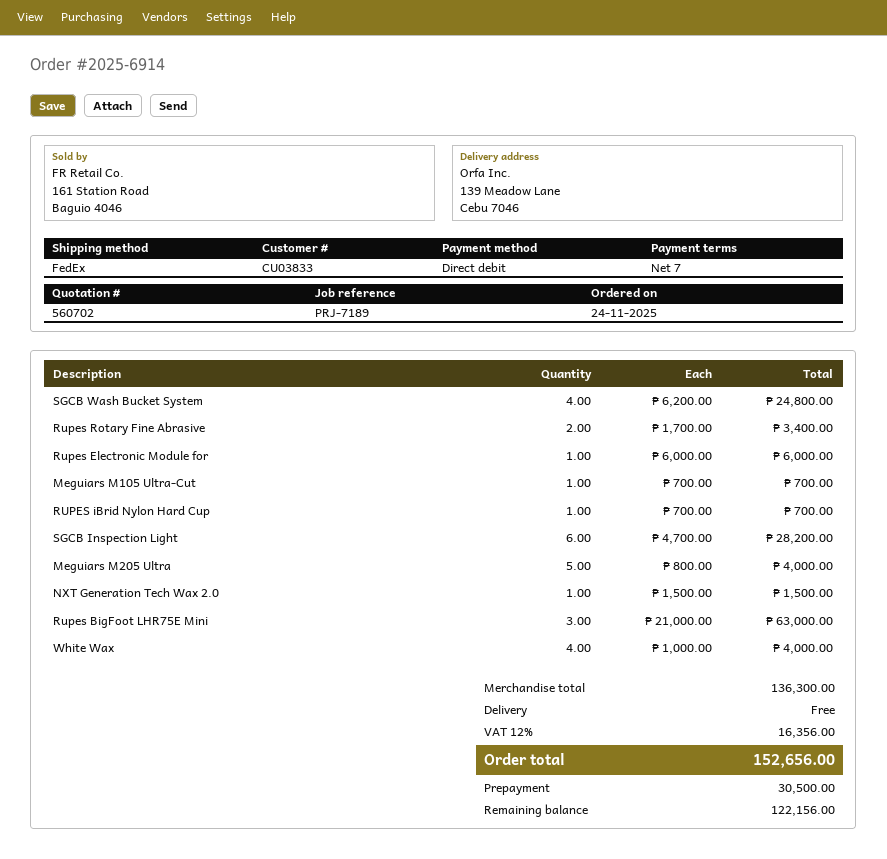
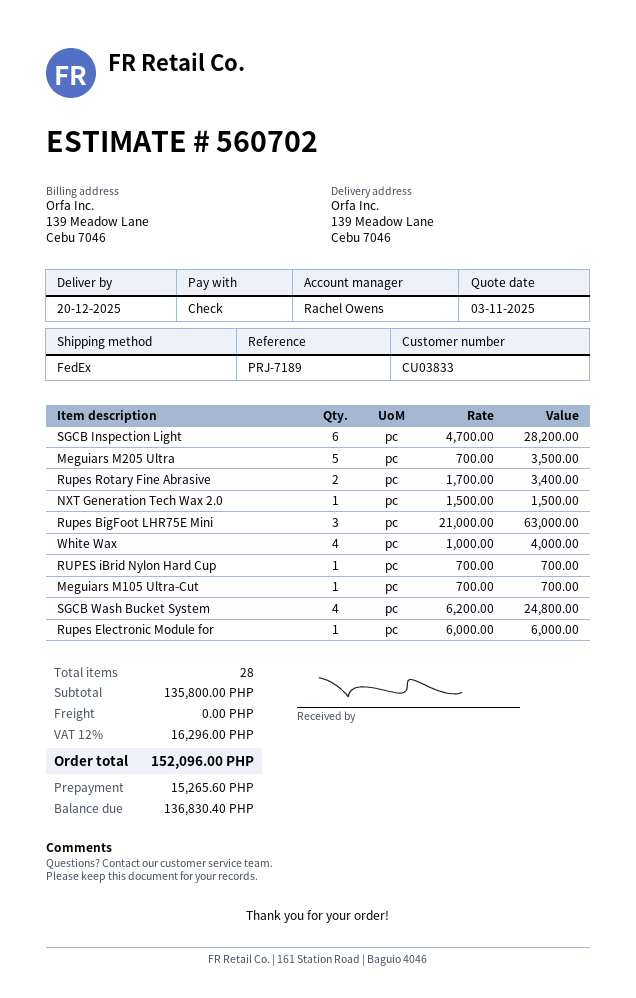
payment method: direct debit -> cheque
Meguiars M205 Ultra: 5 x 800.00 = 4000.00 -> 5 x 700.00 = 3500.00
subtotal: 136300.00 -> 135800.00
tax: 12% = 16356.00 -> 12% = 16296.00
total: 152656.00 -> 152096.00
deposit: 30500.00 -> 15265.60
balance: 122156.00 -> 136830.40

